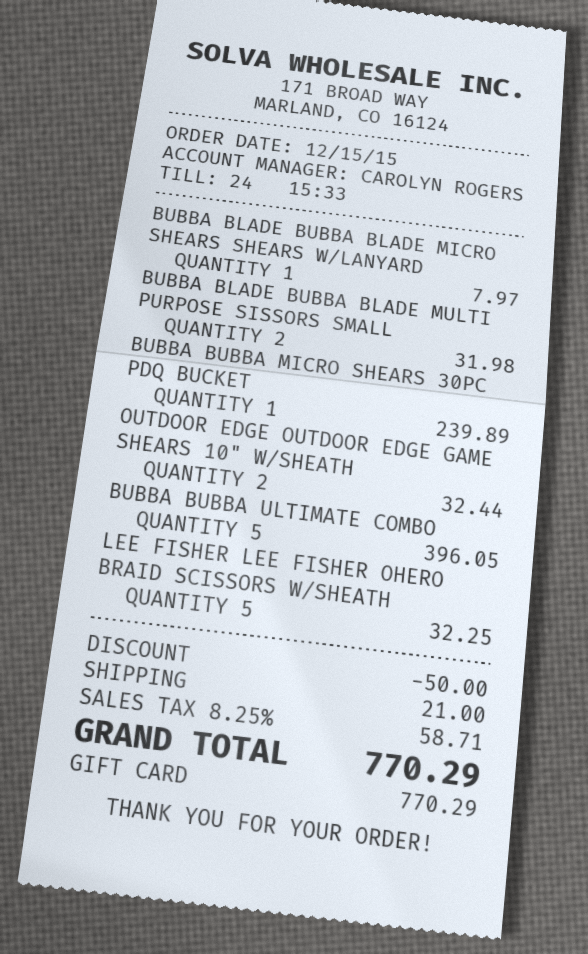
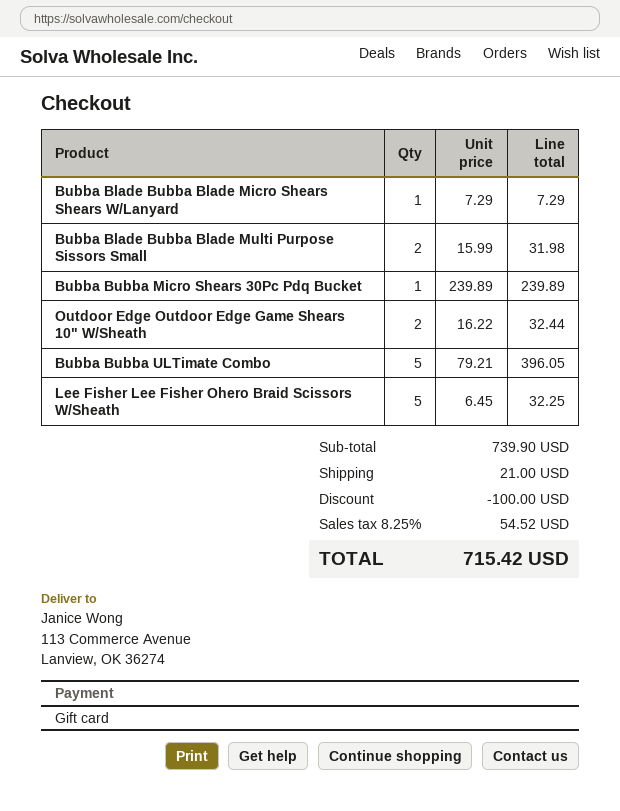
BUBBA BLADE BUBBA BLADE MICRO SHEARS SHEARS W/LANYARD: 1 for 7.97 -> 1 for 7.29
discount: 50.00 -> 100.00
tax: 8.25% = 58.71 -> 8.25% = 54.52
total: 770.29 -> 715.42

